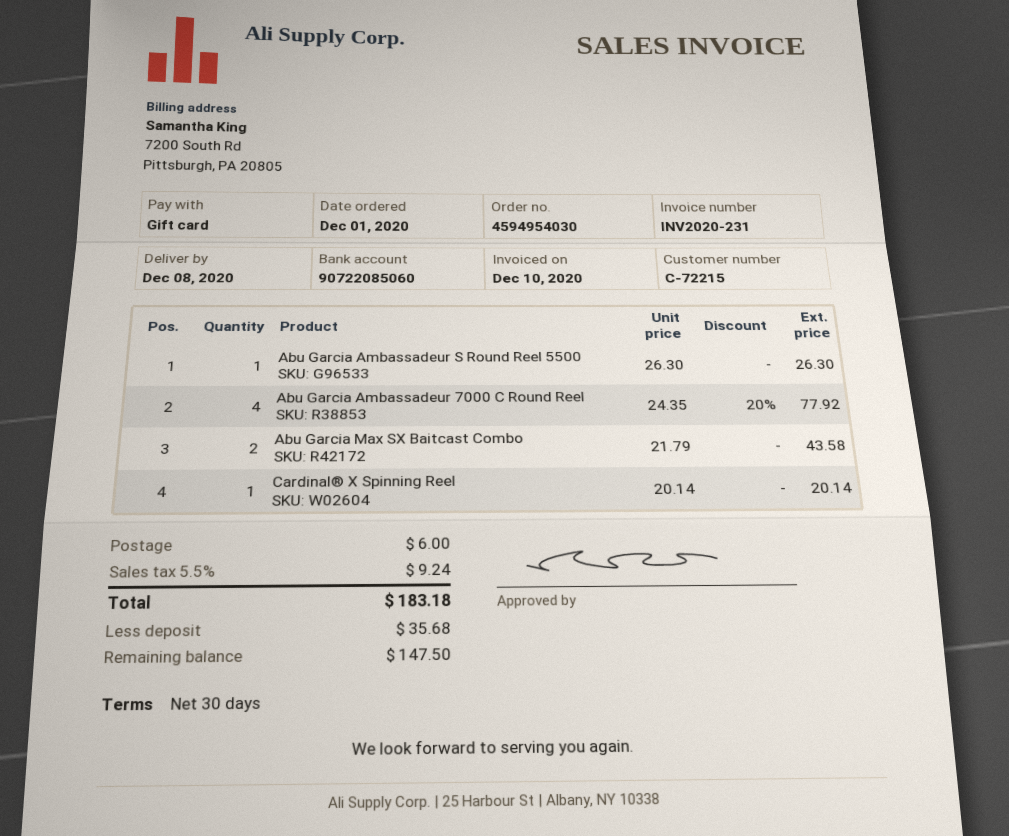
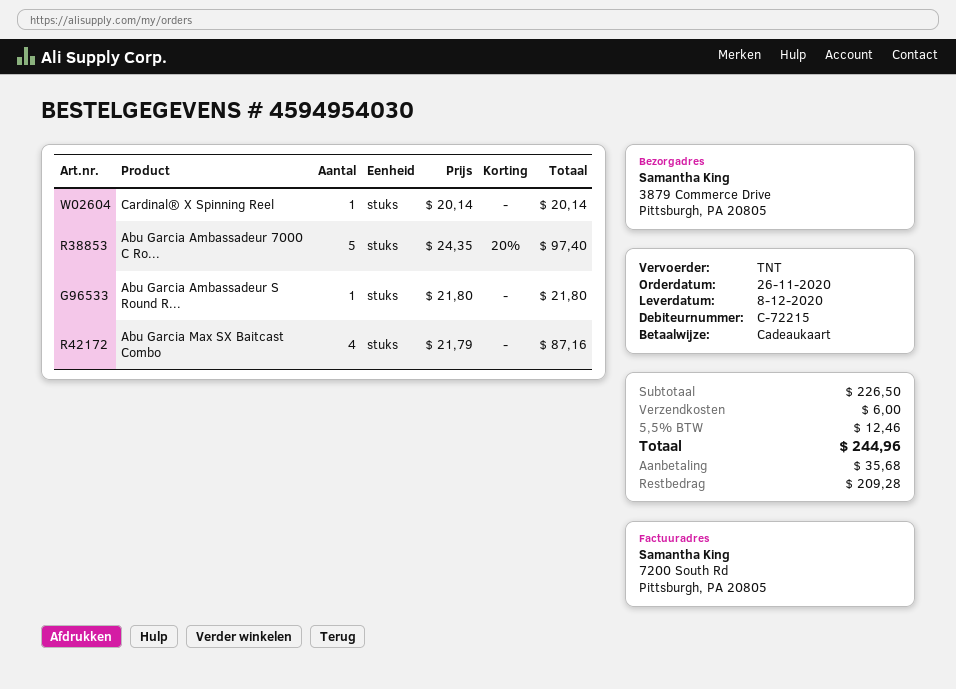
order date: 2020-12-01 -> 2020-11-26
Abu Garcia Ambassadeur S Round Reel 5500: 1 x 26.30 = 26.30 -> 1 x 21.80 = 21.80
Abu Garcia Ambassadeur 7000 C Round Reel: 4 x 24.35 - 20% = 77.92 -> 5 x 24.35 - 20% = 97.40
Abu Garcia Max SX Baitcast Combo: 2 x 21.79 = 43.58 -> 4 x 21.79 = 87.16
tax: 5.5% = 9.24 -> 5.5% = 12.46
total: 183.18 -> 244.96
balance: 147.50 -> 209.28

